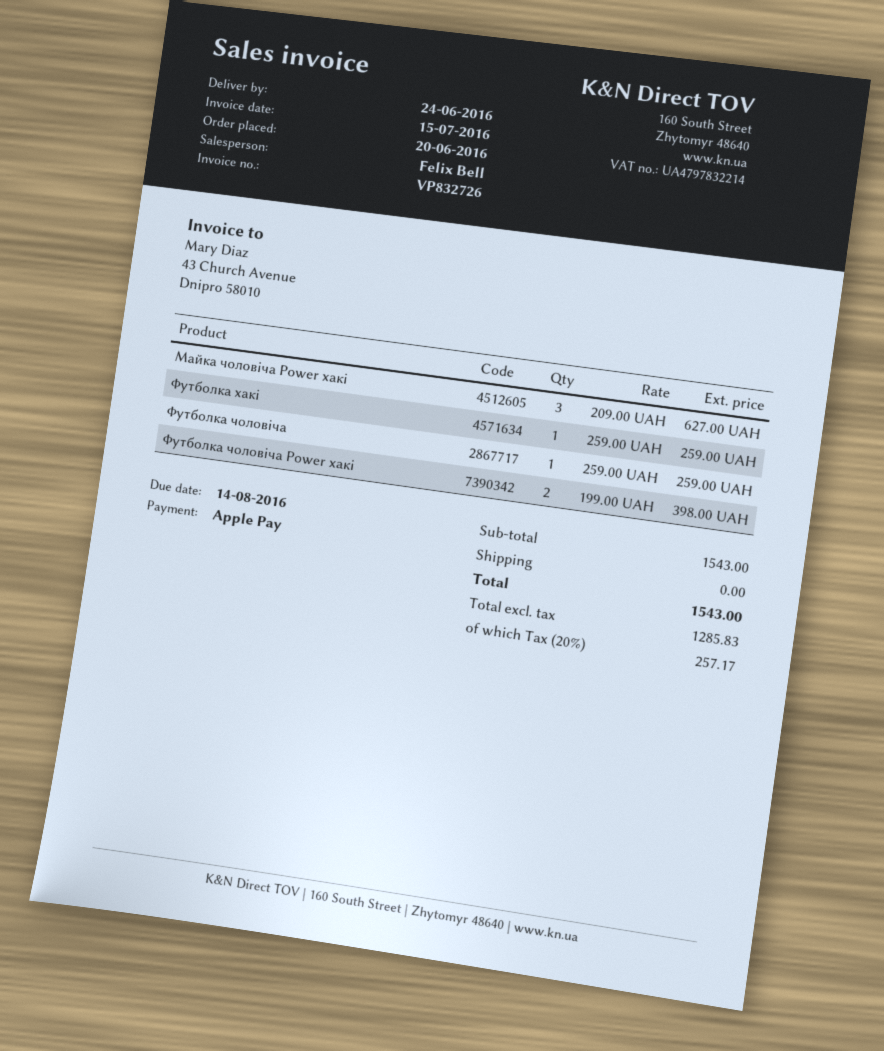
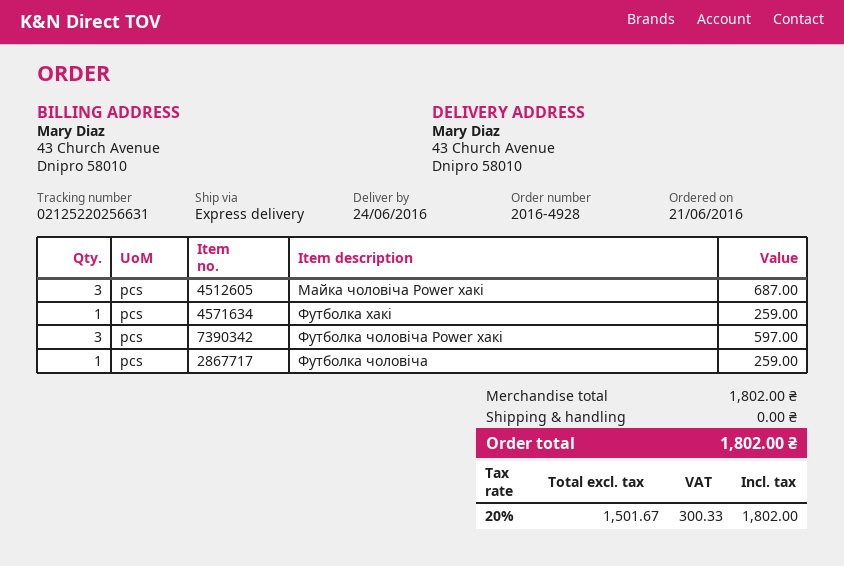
order date: 2016-06-20 -> 2016-06-21
Майка чоловіча Power хакі: 3 for 627.00 -> 3 for 687.00
Футболка чоловіча Power хакі: 2 for 398.00 -> 3 for 597.00
subtotal: 1543.00 -> 1802.00
net: 1285.83 -> 1501.67
tax: 20% = 257.17 -> 20% = 300.33
total: 1543.00 -> 1802.00

